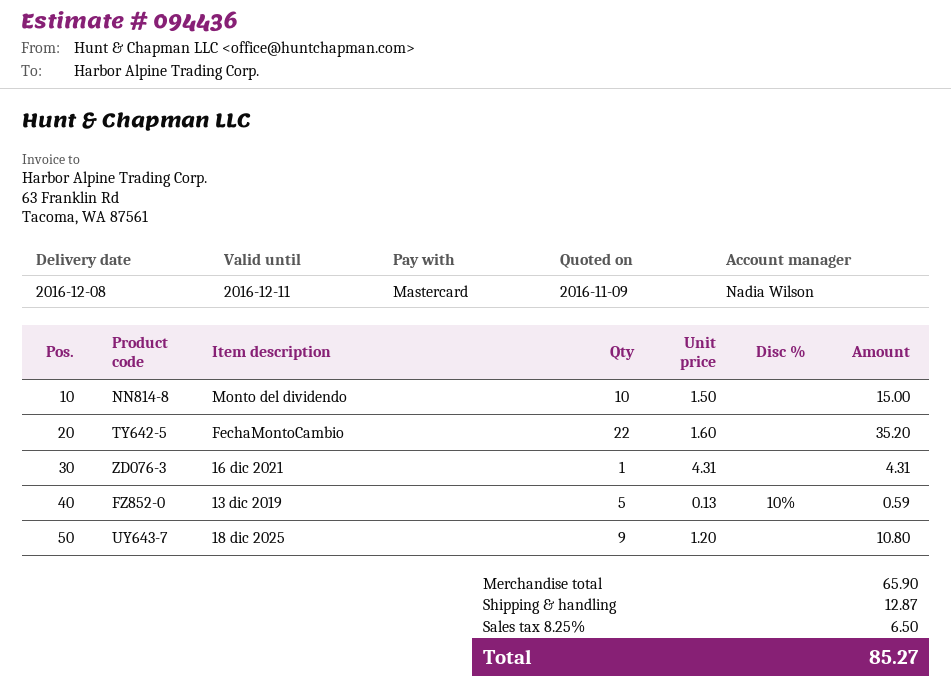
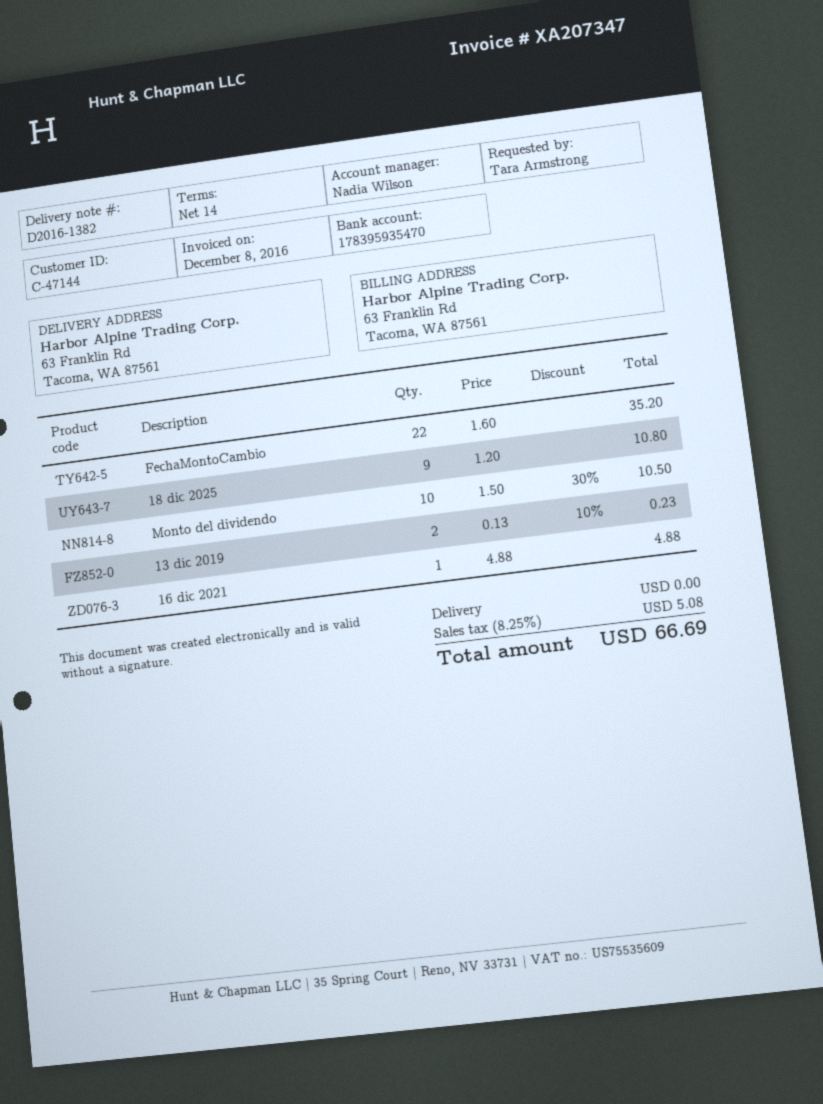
Monto del dividendo: 10 x 1.50 = 15.00 -> 10 x 1.50 - 30% = 10.50
16 dic 2021: 1 x 4.31 = 4.31 -> 1 x 4.88 = 4.88
13 dic 2019: 5 x 0.13 - 10% = 0.59 -> 2 x 0.13 - 10% = 0.23
shipping: 12.87 -> 0.00
tax: 8.25% = 6.50 -> 8.25% = 5.08
total: 85.27 -> 66.69

